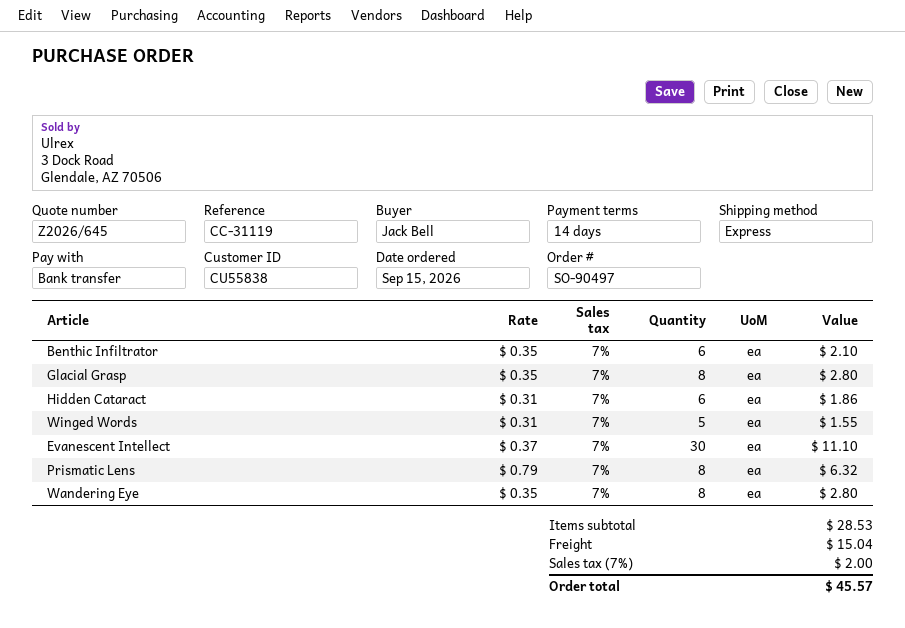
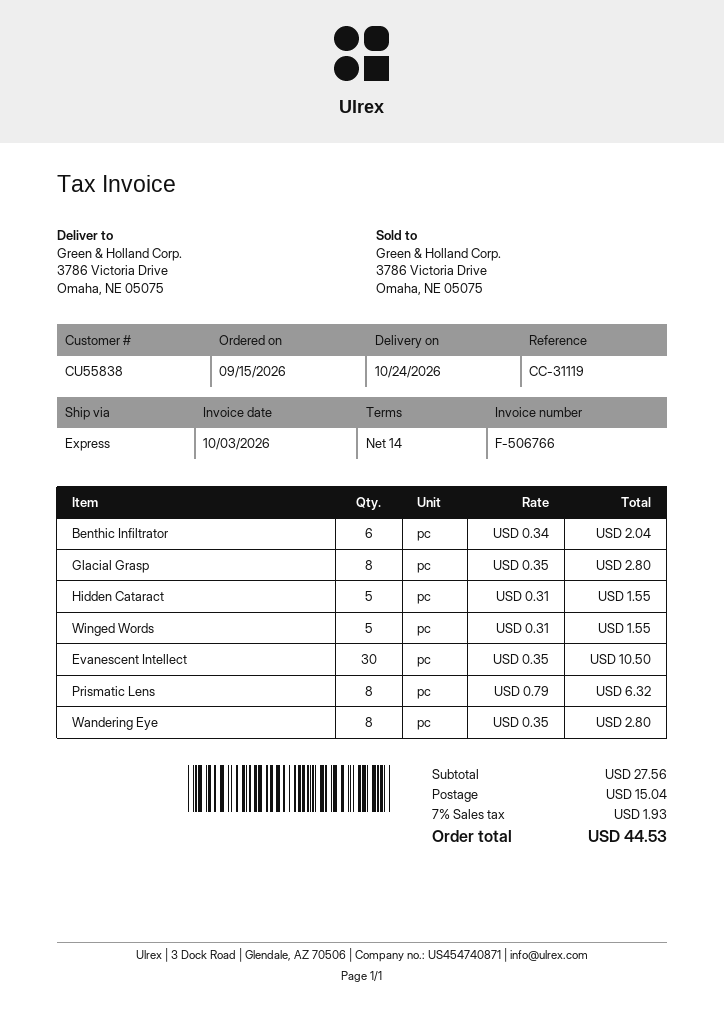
Benthic Infiltrator: 6 x 0.35 = 2.10 -> 6 x 0.34 = 2.04
Hidden Cataract: 6 x 0.31 = 1.86 -> 5 x 0.31 = 1.55
Evanescent Intellect: 30 x 0.37 = 11.10 -> 30 x 0.35 = 10.50
subtotal: 28.53 -> 27.56
tax: 7% = 2.00 -> 7% = 1.93
total: 45.57 -> 44.53

